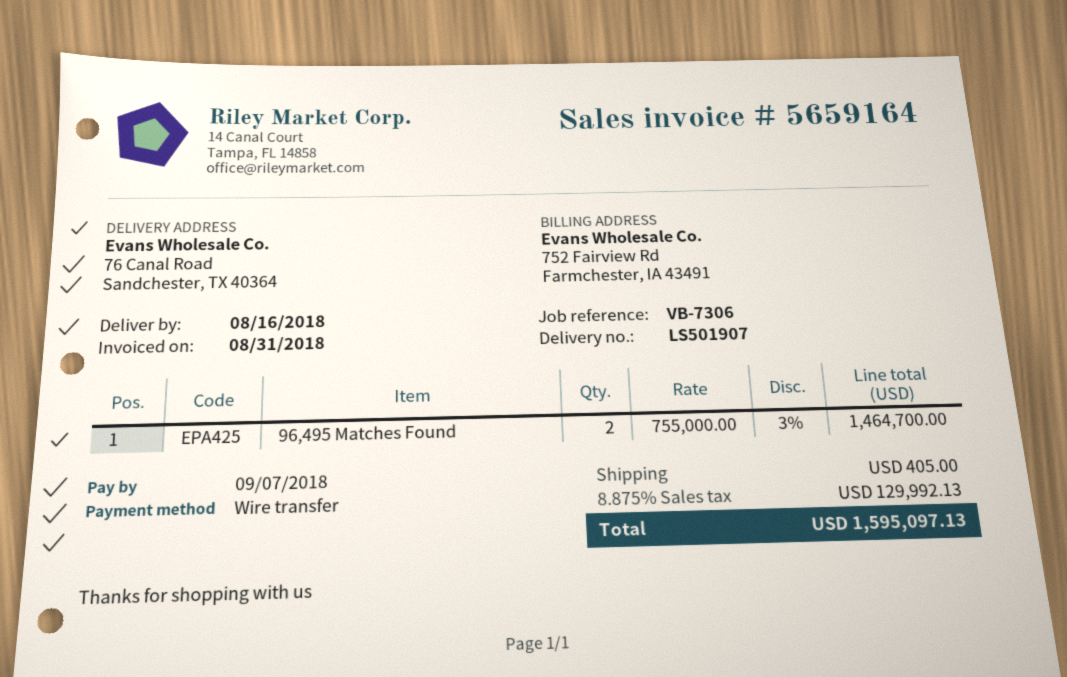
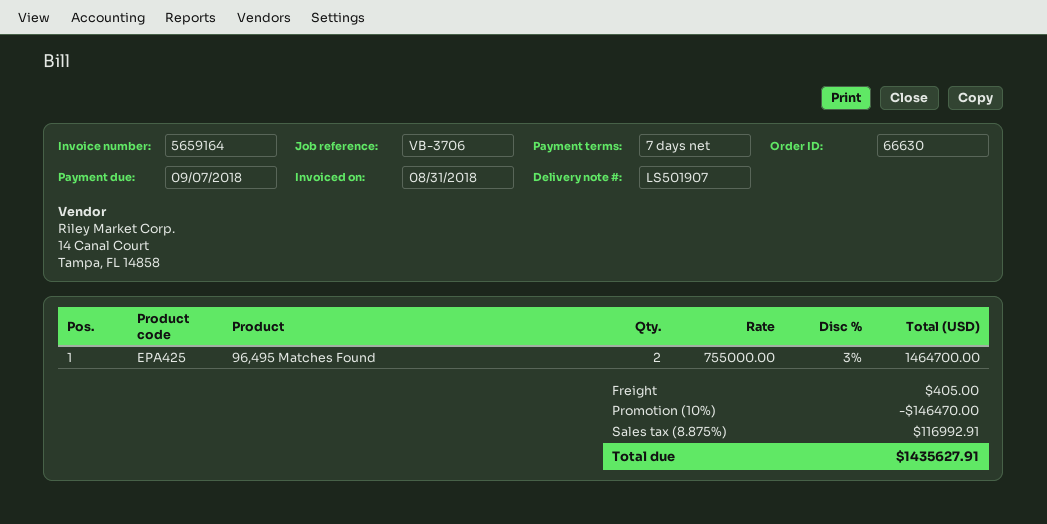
reference: VB-7306 -> VB-3706
discount: none -> 10% = 146470.00
tax: 8.875% = 129992.13 -> 8.875% = 116992.91
total: 1595097.13 -> 1435627.91

